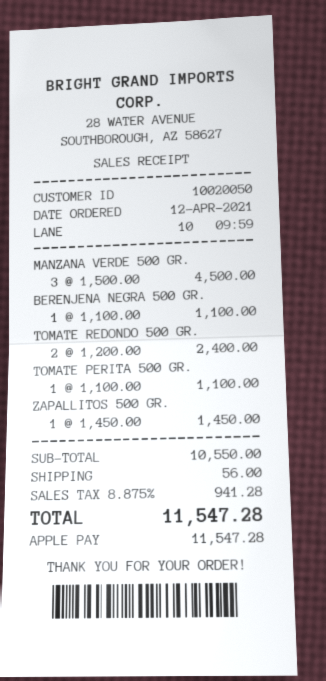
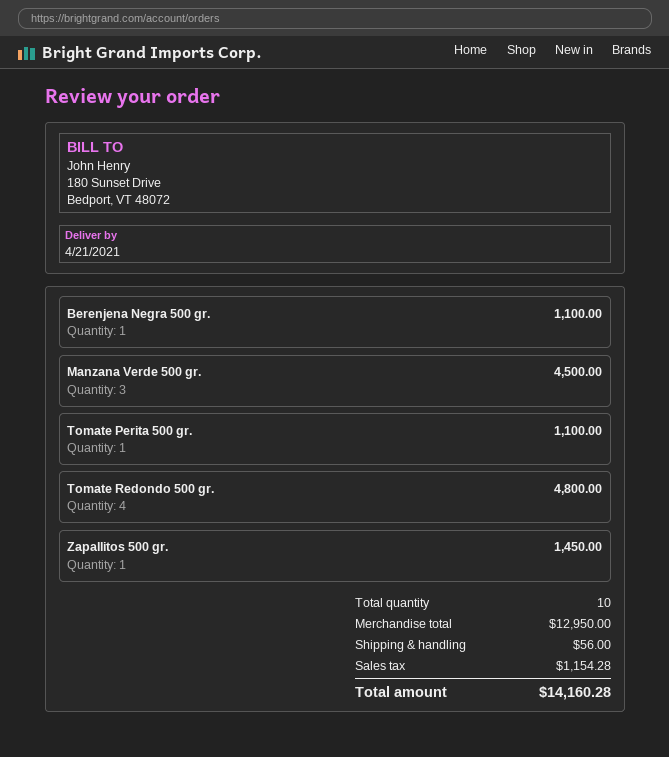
TOMATE REDONDO 500 GR.: 2 for 2400.00 -> 4 for 4800.00
subtotal: 10550.00 -> 12950.00
tax: 941.28 -> 1154.28
total: 11547.28 -> 14160.28

